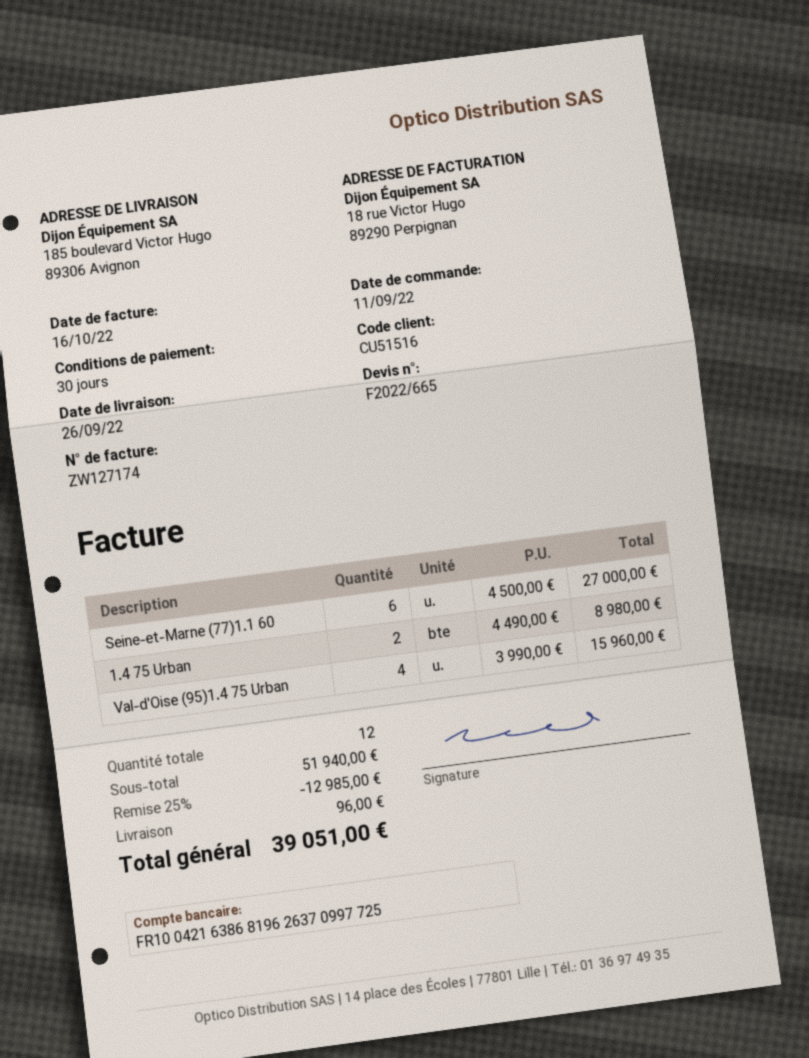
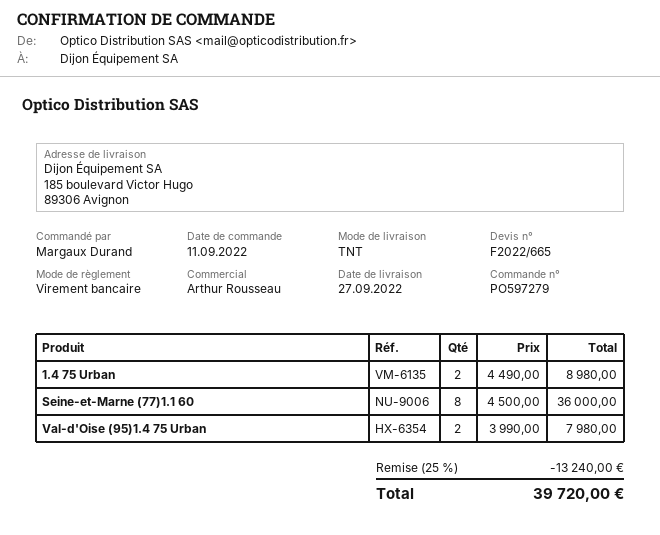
delivery date: 2022-09-26 -> 2022-09-27
Seine-et-Marne (77)1.1 60: 6 x 4500.00 = 27000.00 -> 8 x 4500.00 = 36000.00
Val-d'Oise (95)1.4 75 Urban: 4 x 3990.00 = 15960.00 -> 2 x 3990.00 = 7980.00
discount: 25% = 12985.00 -> 25% = 13240.00
shipping: 96.00 -> none
total: 39051.00 -> 39720.00

